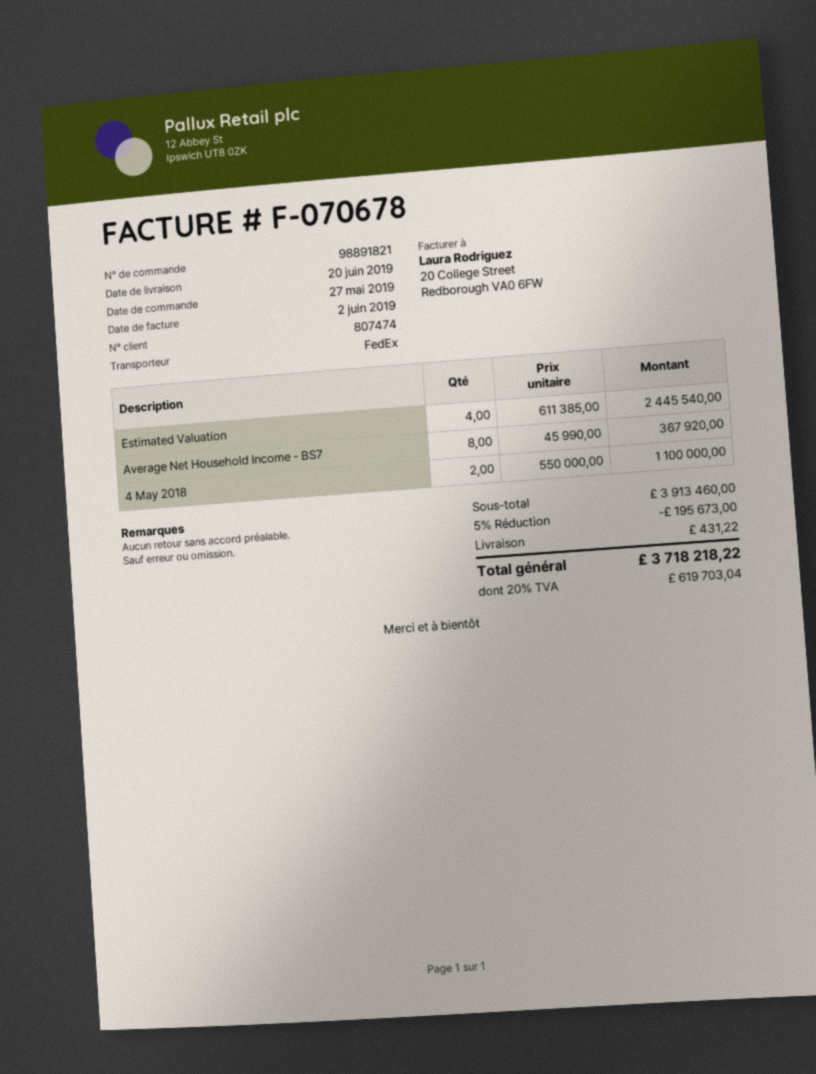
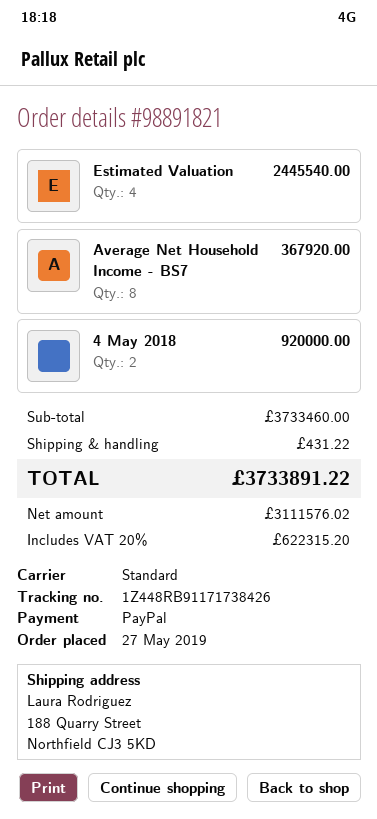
shipping method: FedEx -> standard
4 May 2018: 2 for 1100000.00 -> 2 for 920000.00
subtotal: 3913460.00 -> 3733460.00
discount: 5% = 195673.00 -> none
tax: 20% = 619703.04 -> 20% = 622315.20
total: 3718218.22 -> 3733891.22

